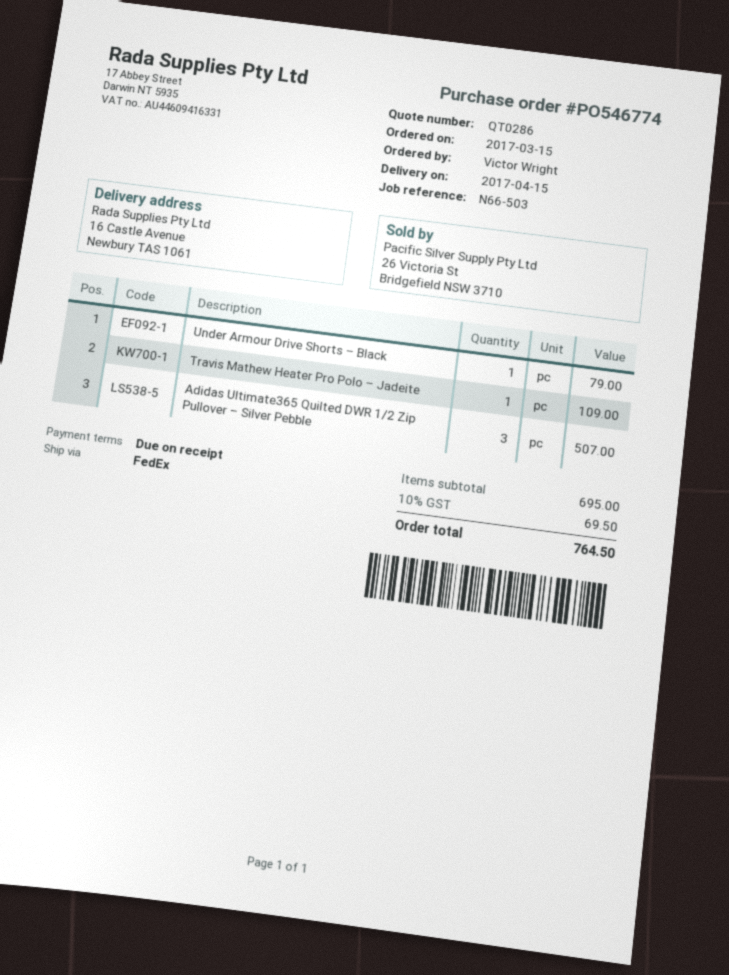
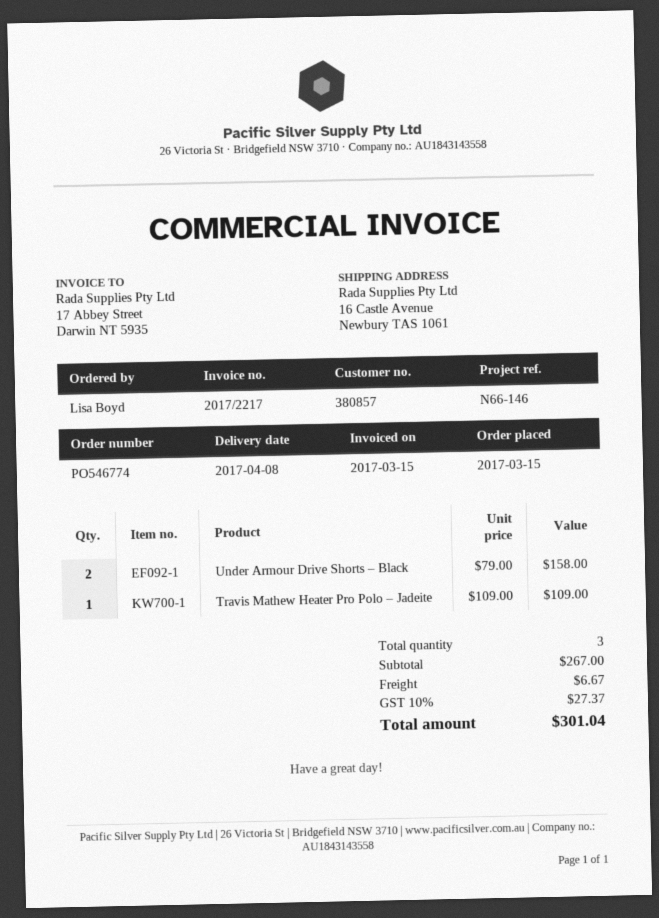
delivery date: 2017-04-15 -> 2017-04-08
reference: N66-503 -> N66-146
ordered by: Victor Wright -> Lisa Boyd
Under Armour Drive Shorts – Black: 1 for 79.00 -> 2 for 158.00
Adidas Ultimate365 Quilted DWR 1/2 Zip Pullover – Silver Pebble: 3 for 507.00 -> none
subtotal: 695.00 -> 267.00
shipping: none -> 6.67
tax: 10% = 69.50 -> 10% = 27.37
total: 764.50 -> 301.04

